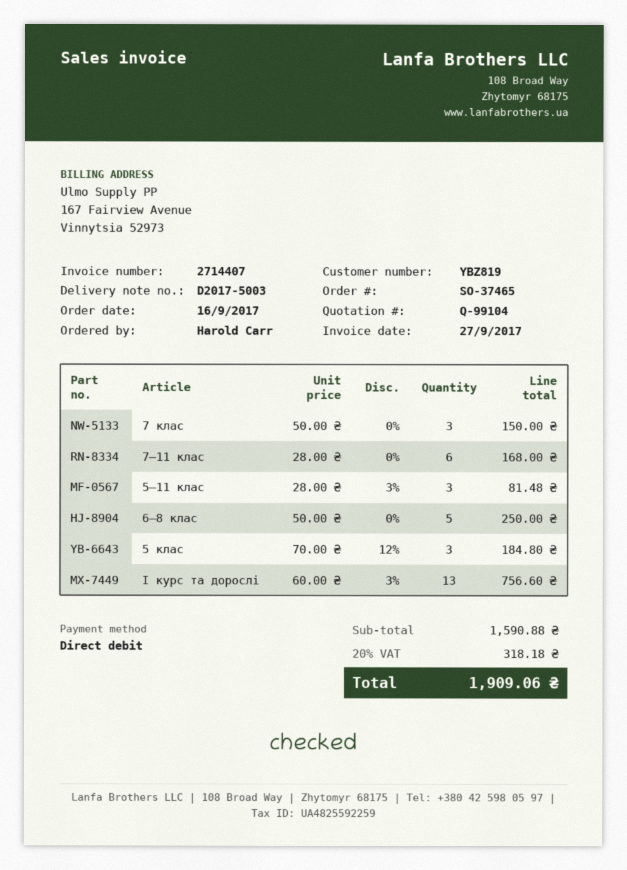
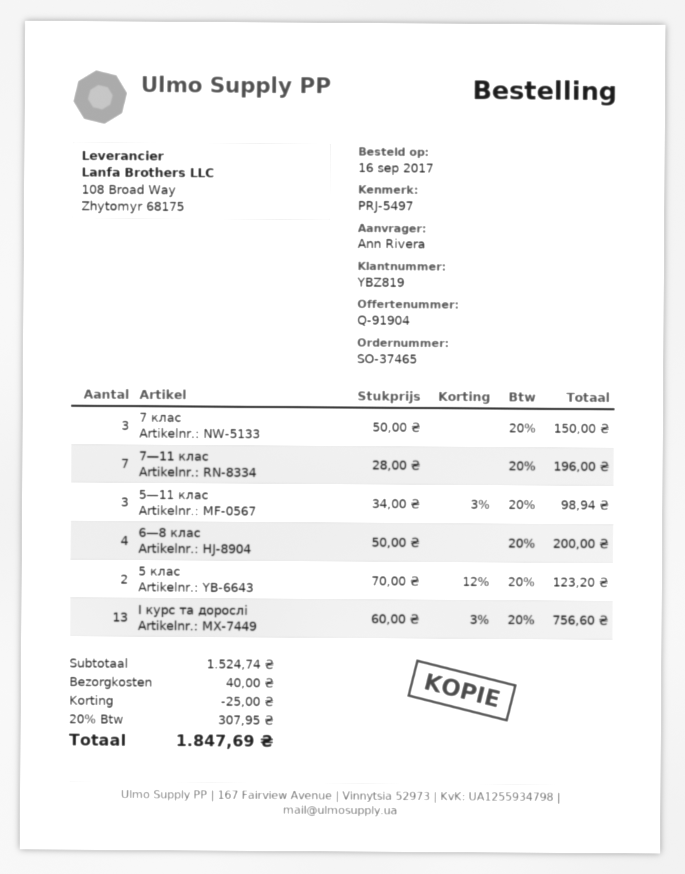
quote number: Q-99104 -> Q-91904
ordered by: Harold Carr -> Ann Rivera
7—11 клас: 6 x 28.00 = 168.00 -> 7 x 28.00 = 196.00
5—11 клас: 3 x 28.00 - 3% = 81.48 -> 3 x 34.00 - 3% = 98.94
6—8 клас: 5 x 50.00 = 250.00 -> 4 x 50.00 = 200.00
5 клас: 3 x 70.00 - 12% = 184.80 -> 2 x 70.00 - 12% = 123.20
subtotal: 1590.88 -> 1524.74
discount: none -> 25.00
shipping: none -> 40.00
tax: 20% = 318.18 -> 20% = 307.95
total: 1909.06 -> 1847.69

